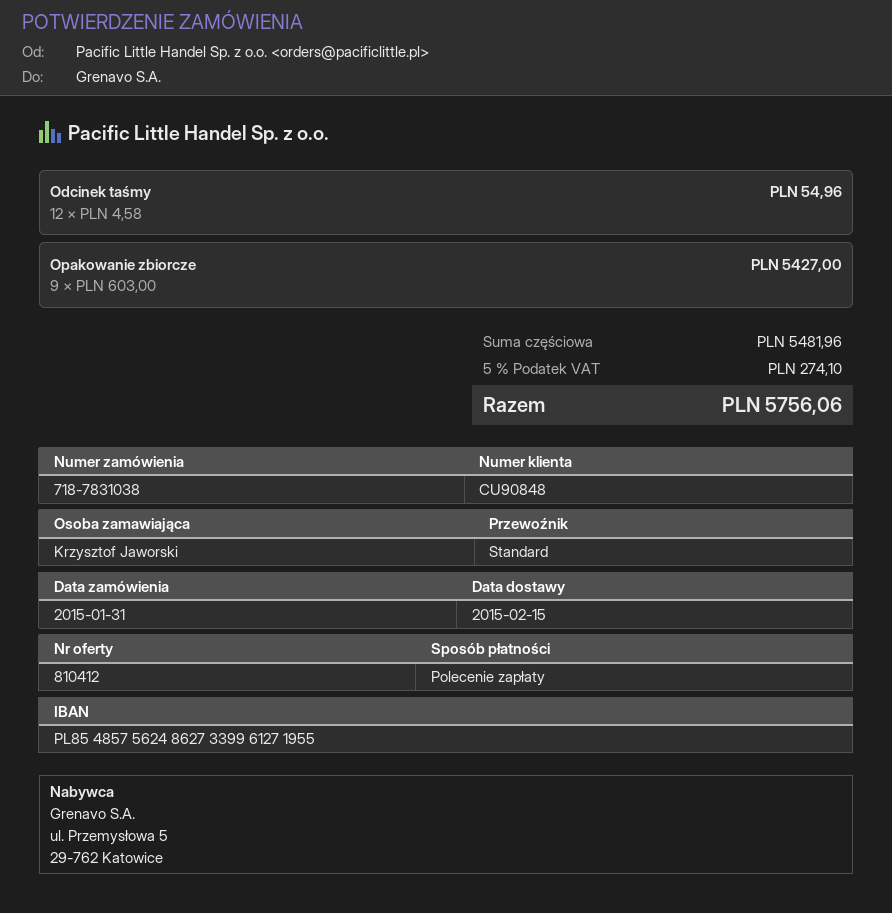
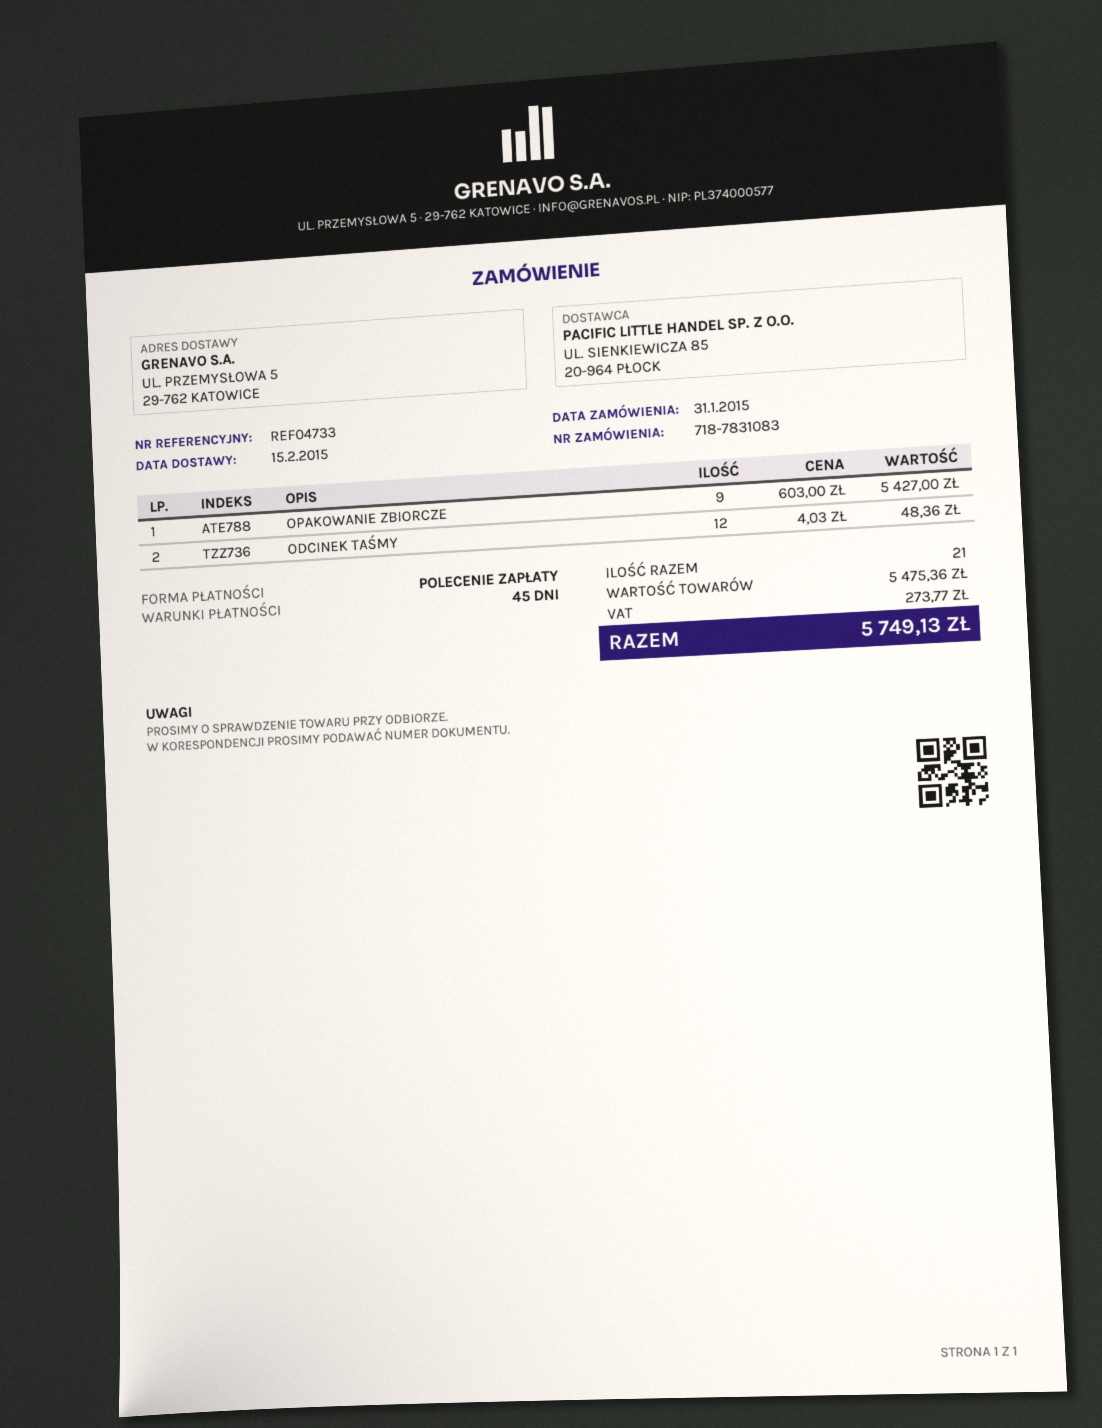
order number: 718-7831038 -> 718-7831083
Odcinek taśmy: 12 x 4.58 = 54.96 -> 12 x 4.03 = 48.36
subtotal: 5481.96 -> 5475.36
tax: 274.10 -> 273.77
total: 5756.06 -> 5749.13

